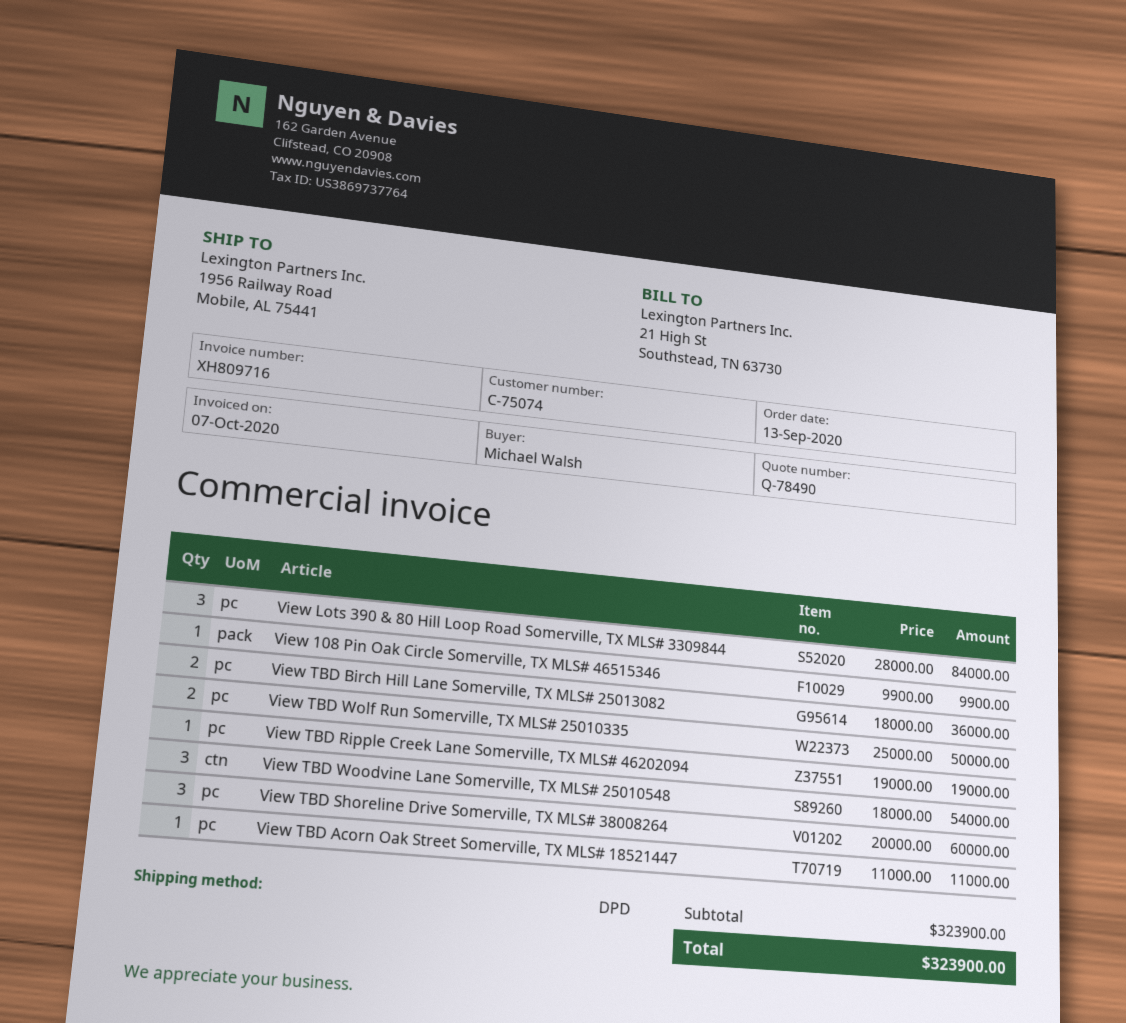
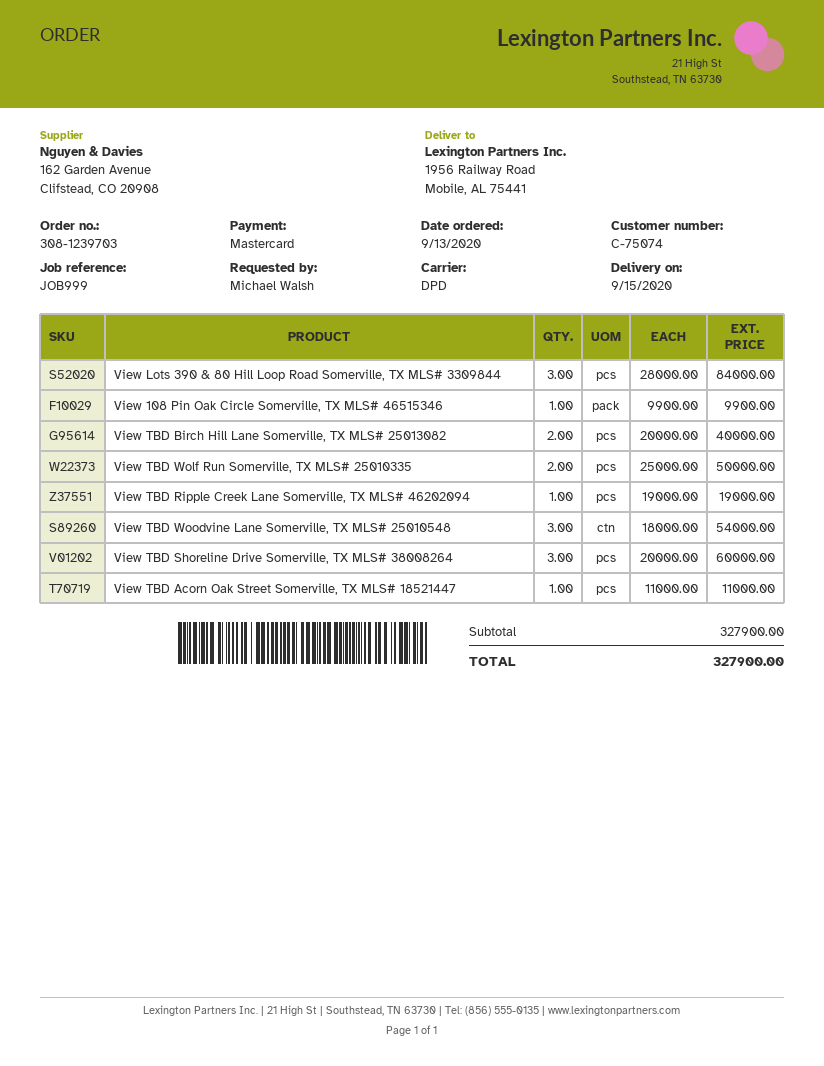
View TBD Birch Hill Lane Somerville, TX MLS# 25013082: 2 x 18000.00 = 36000.00 -> 2 x 20000.00 = 40000.00
subtotal: 323900.00 -> 327900.00
total: 323900.00 -> 327900.00

